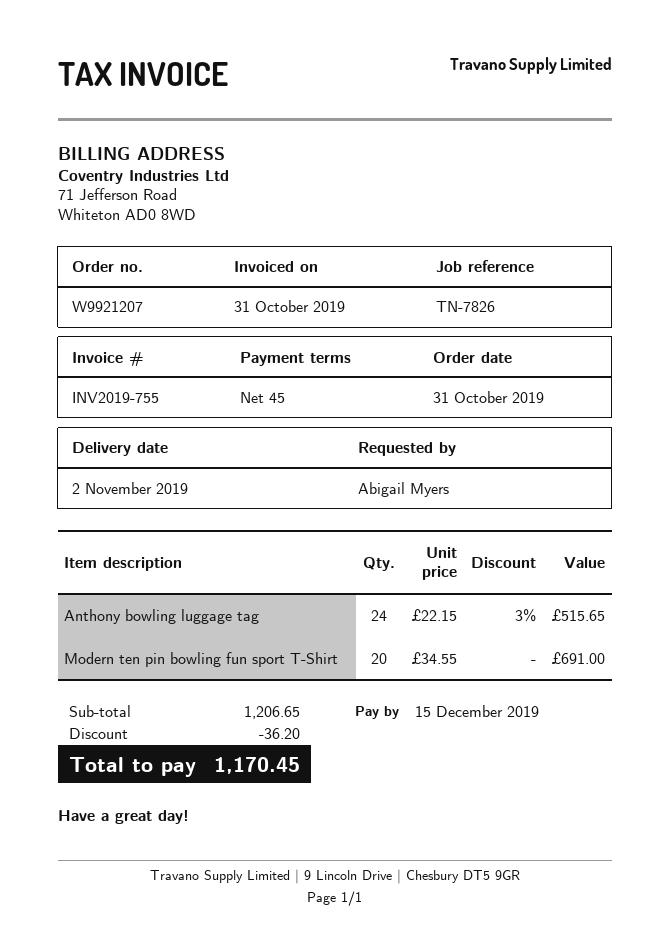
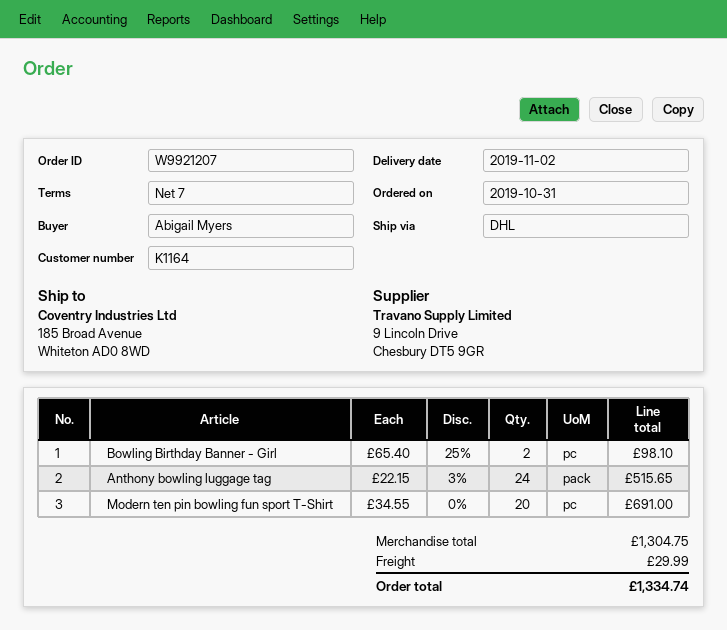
payment terms: 45 days -> 7 days
Bowling Birthday Banner - Girl: none -> 2 x 65.40 - 25% = 98.10
subtotal: 1206.65 -> 1304.75
discount: 36.20 -> none
shipping: none -> 29.99
total: 1170.45 -> 1334.74

